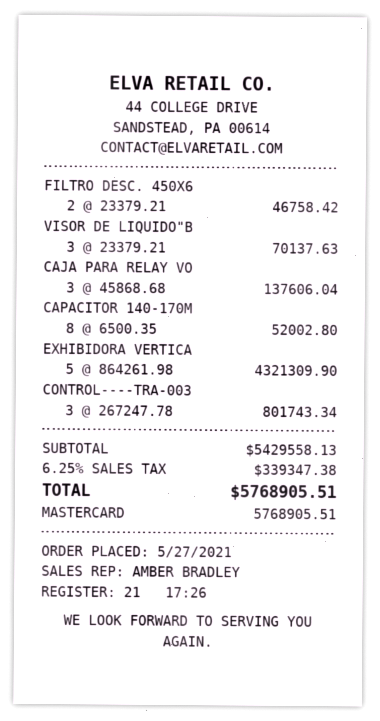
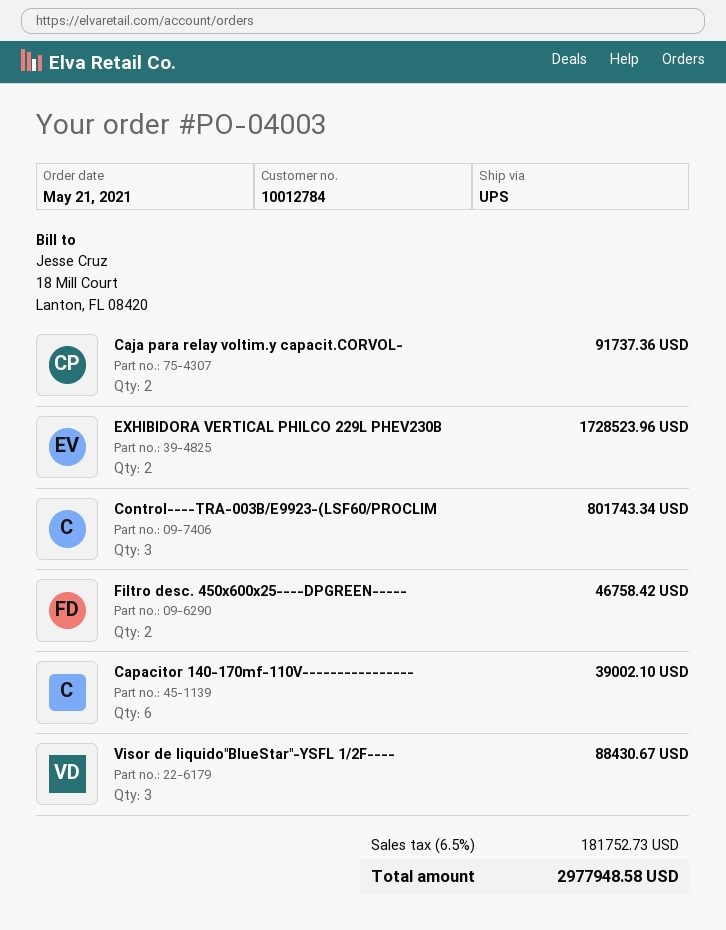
order date: 2021-05-27 -> 2021-05-21
VISOR DE LIQUIDO"B: 3 for 70137.63 -> 3 for 88430.67
CAJA PARA RELAY VO: 3 for 137606.04 -> 2 for 91737.36
CAPACITOR 140-170M: 8 for 52002.80 -> 6 for 39002.10
EXHIBIDORA VERTICA: 5 for 4321309.90 -> 2 for 1728523.96
tax: 6.25% = 339347.38 -> 6.5% = 181752.73
total: 5768905.51 -> 2977948.58

